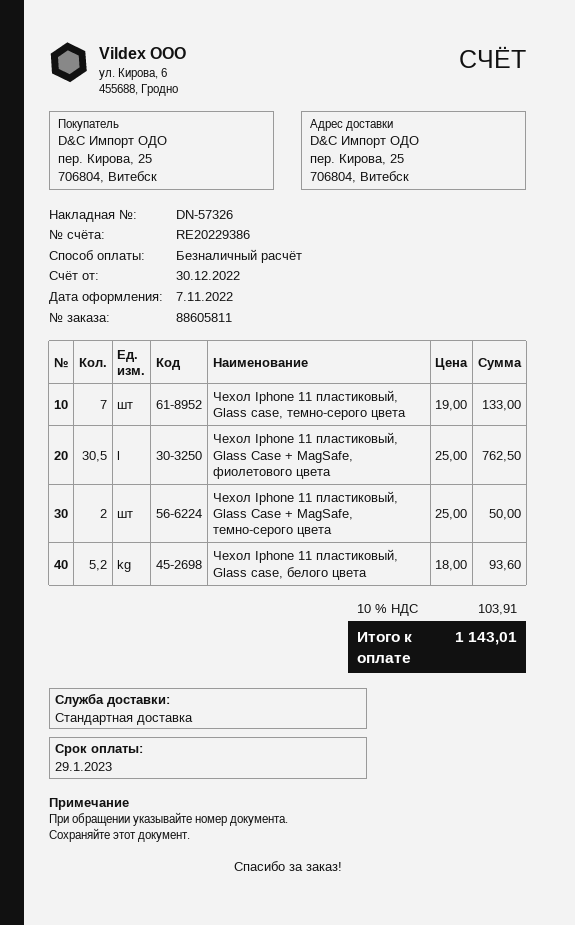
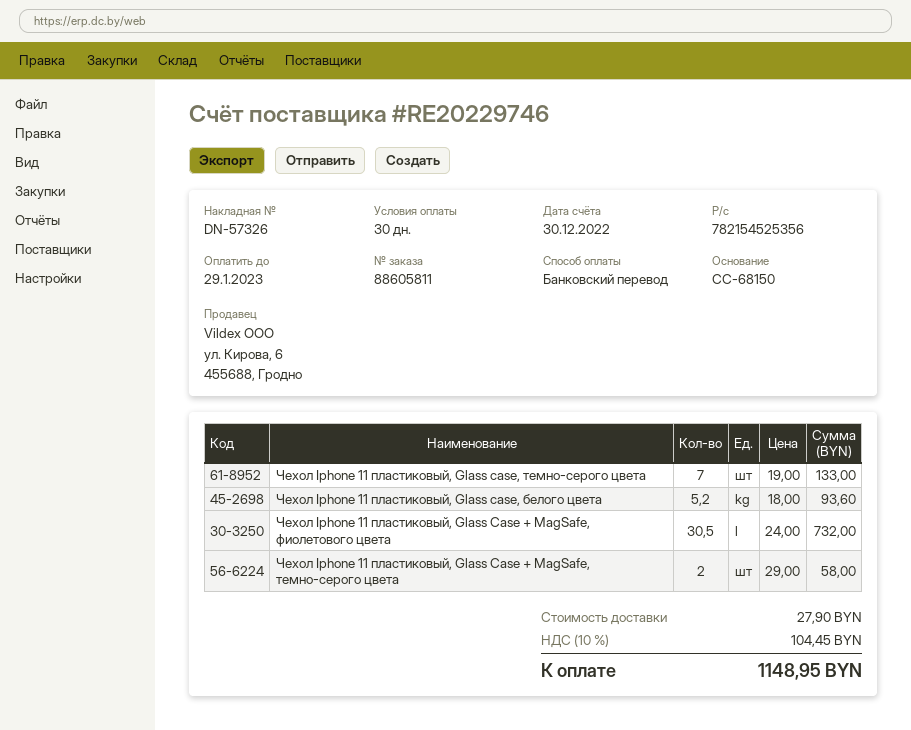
invoice number: RE20229386 -> RE20229746
Чехол Iphone 11 пластиковый, Glass Case + MagSafe, фиолетового цвета: 30.5 x 25.00 = 762.50 -> 30.5 x 24.00 = 732.00
Чехол Iphone 11 пластиковый, Glass Case + MagSafe, темно-серого цвета: 2 x 25.00 = 50.00 -> 2 x 29.00 = 58.00
shipping: none -> 27.90
tax: 10% = 103.91 -> 10% = 104.45
total: 1143.01 -> 1148.95

